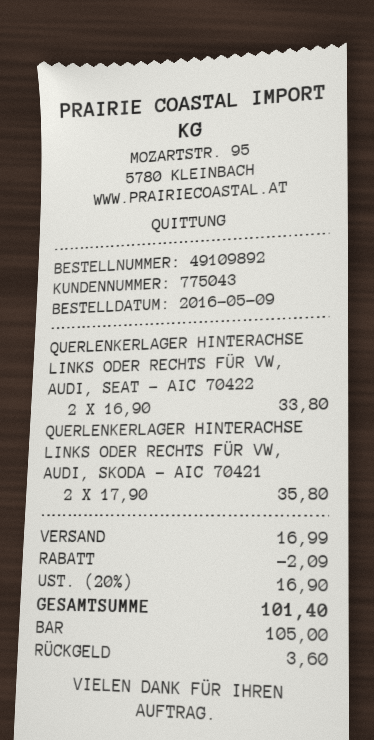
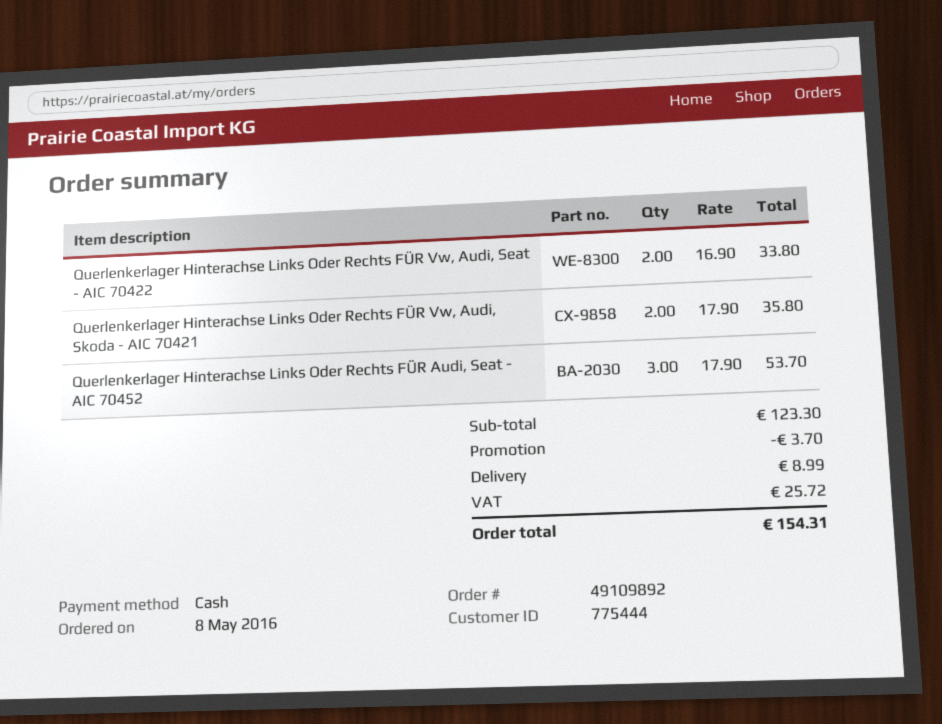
order date: 2016-05-09 -> 2016-05-08
customer number: 775043 -> 775444
Querlenkerlager Hinterachse Links Oder Rechts FÜR Audi, Seat - AIC 70452: none -> 3 x 17.90 = 53.70
discount: 2.09 -> 3.70
shipping: 16.99 -> 8.99
tax: 16.90 -> 25.72
total: 101.40 -> 154.31

